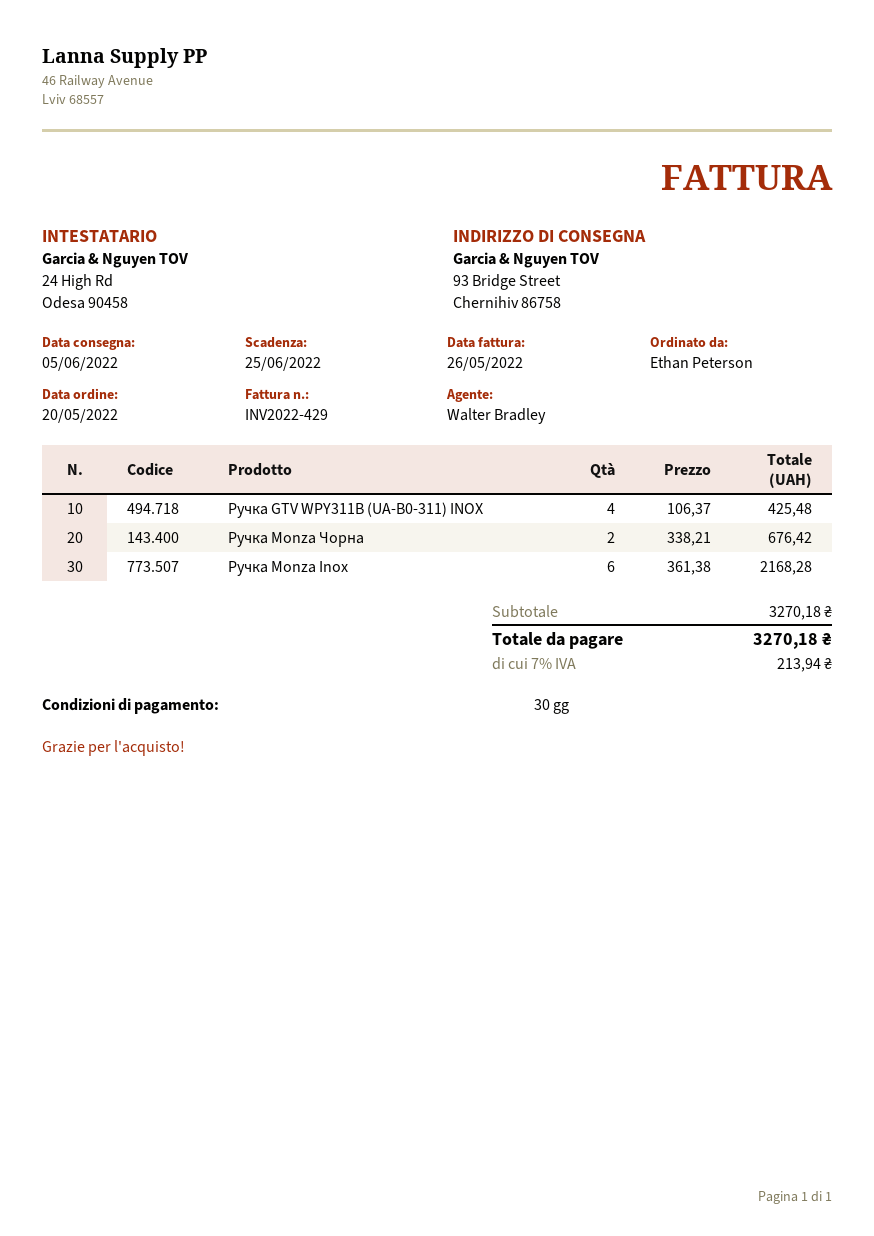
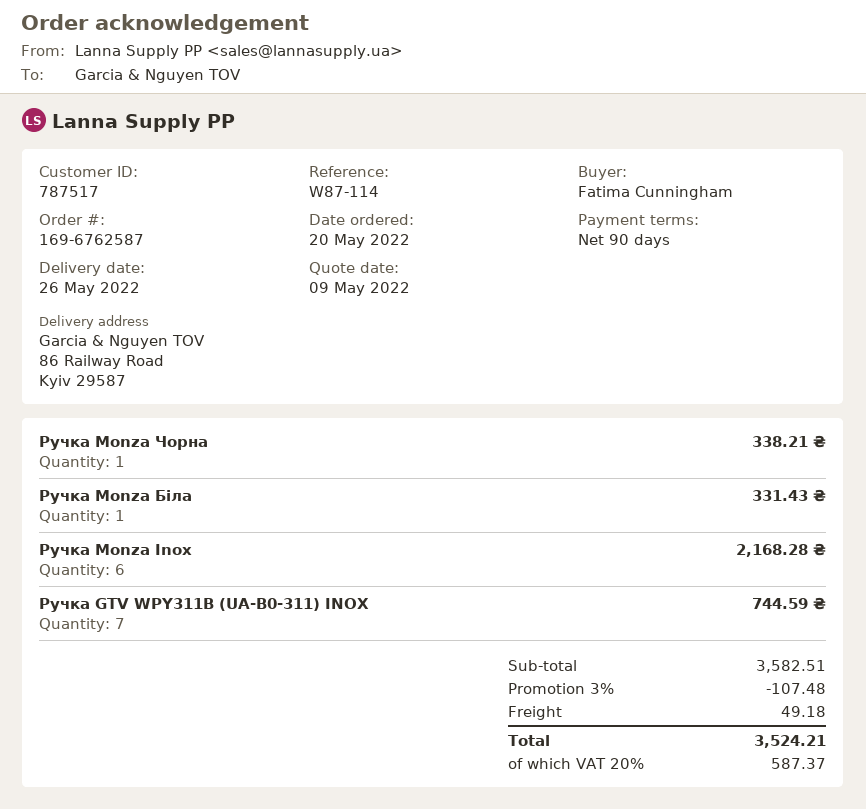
delivery date: 2022-06-05 -> 2022-05-26
payment terms: 30 days -> 90 days
ordered by: Ethan Peterson -> Fatima Cunningham
ship to: 93 Bridge Street, Chernihiv 86758 -> 86 Railway Road, Kyiv 29587
Ручка GTV WPY311B (UA-B0-311) INOX: 4 for 425.48 -> 7 for 744.59
Ручка Monza Чорна: 2 for 676.42 -> 1 for 338.21
Ручка Monza Біла: none -> 1 for 331.43
subtotal: 3270.18 -> 3582.51
discount: none -> 3% = 107.48
shipping: none -> 49.18
tax: 7% = 213.94 -> 20% = 587.37
total: 3270.18 -> 3524.21

